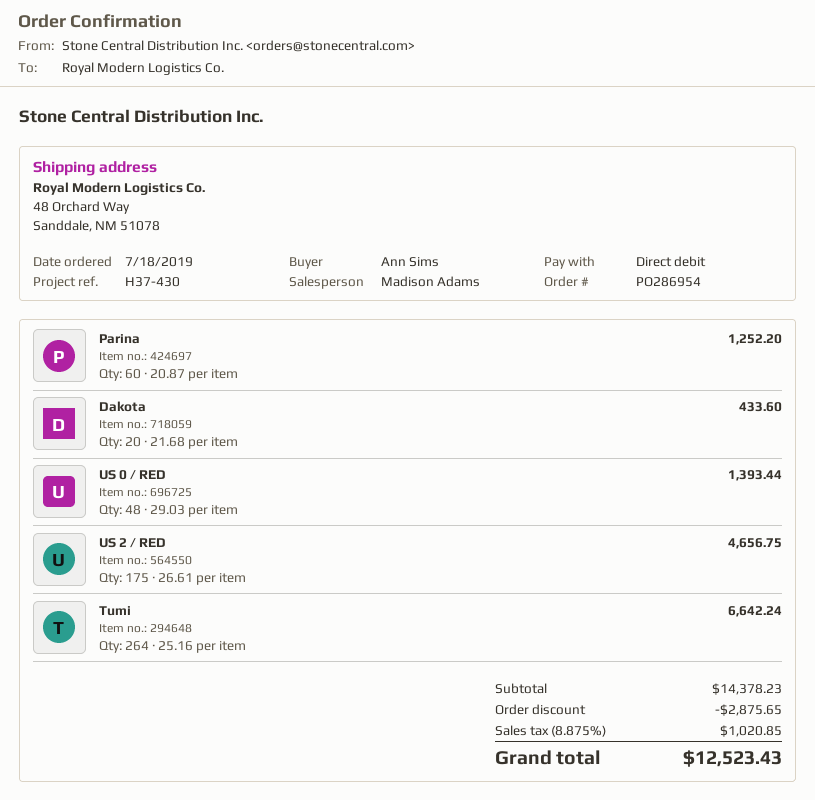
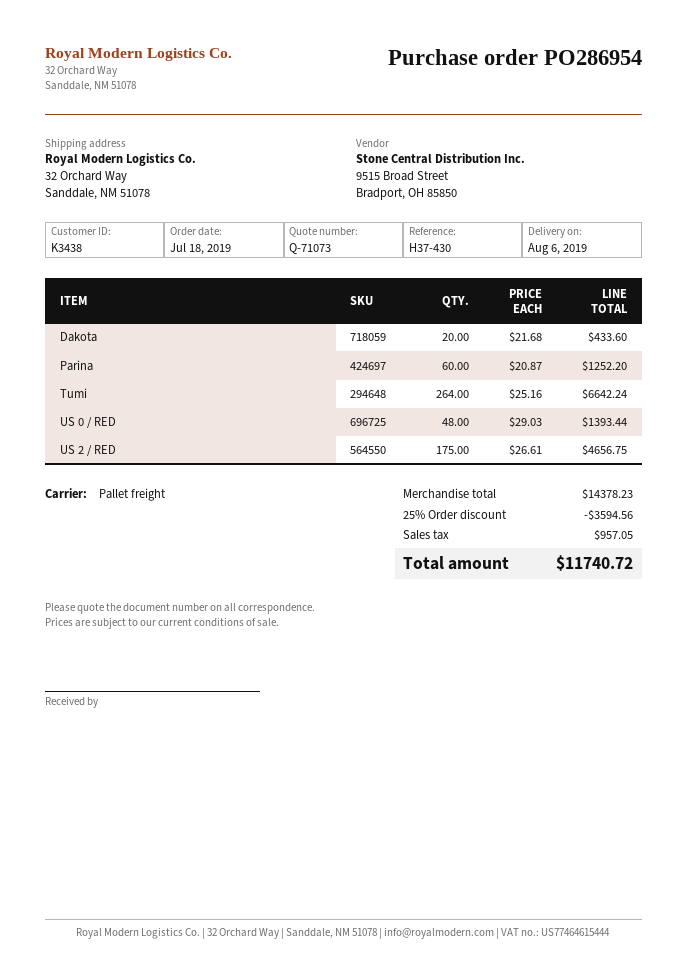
ship to: 48 Orchard Way, Sanddale, NM 51078 -> 32 Orchard Way, Sanddale, NM 51078
discount: 2875.65 -> 3594.56
tax: 1020.85 -> 957.05
total: 12523.43 -> 11740.72

